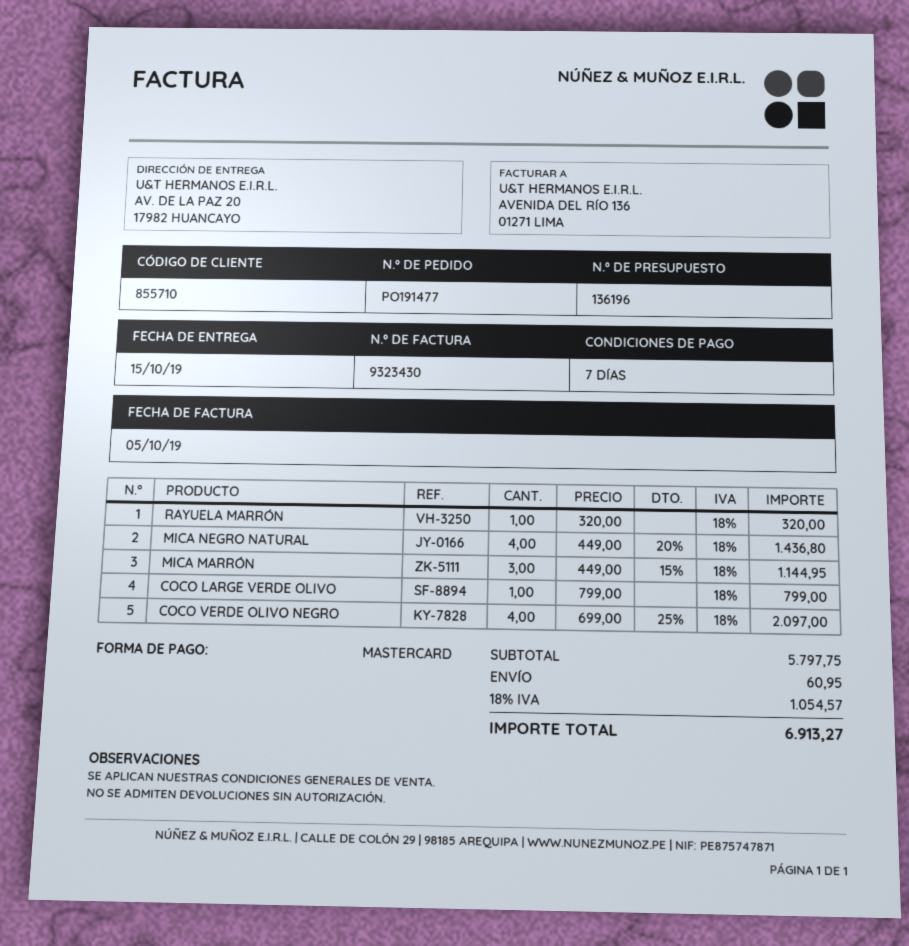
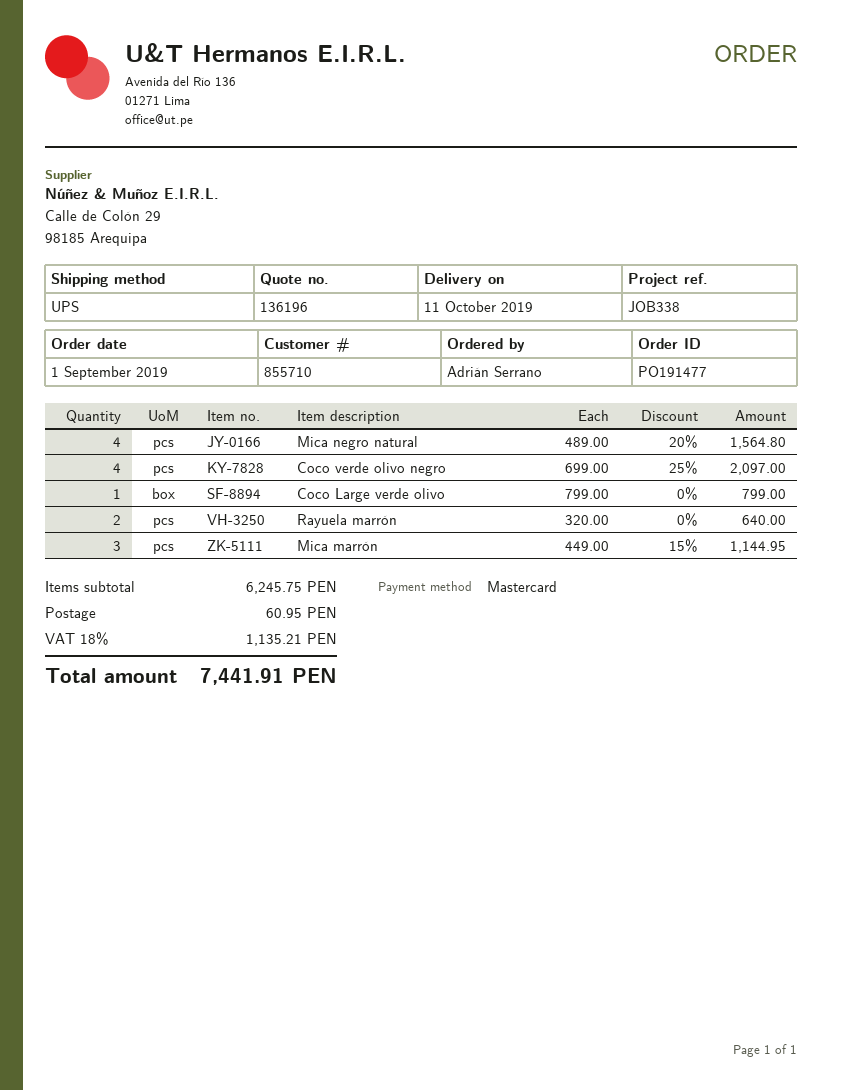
delivery date: 2019-10-15 -> 2019-10-11
RAYUELA MARRÓN: 1 x 320.00 = 320.00 -> 2 x 320.00 = 640.00
MICA NEGRO NATURAL: 4 x 449.00 - 20% = 1436.80 -> 4 x 489.00 - 20% = 1564.80
subtotal: 5797.75 -> 6245.75
tax: 18% = 1054.57 -> 18% = 1135.21
total: 6913.27 -> 7441.91

